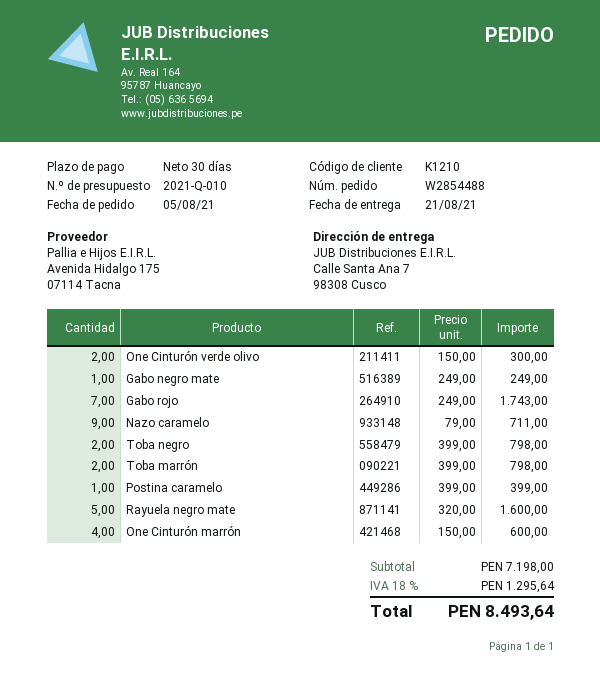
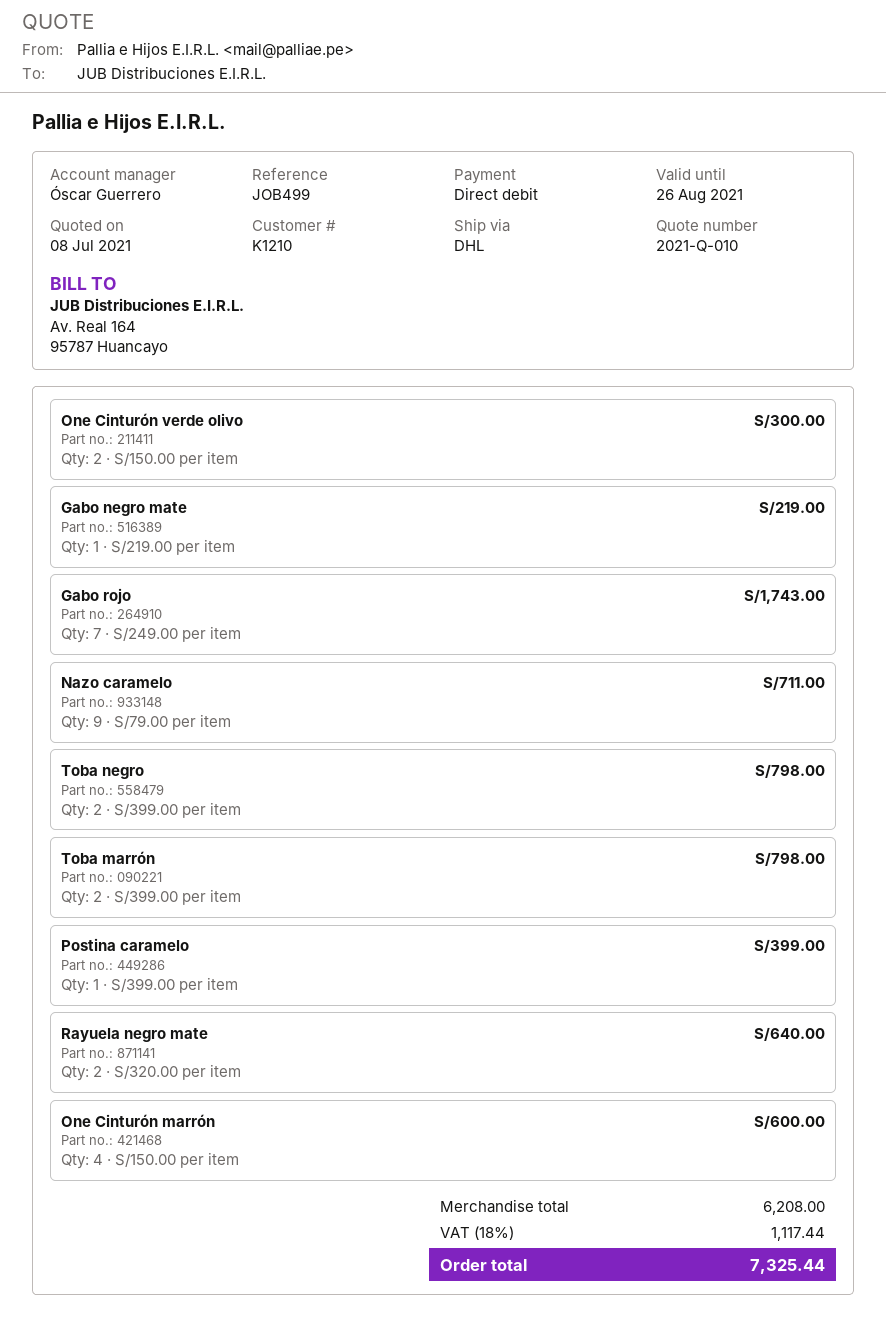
Gabo negro mate: 1 x 249.00 = 249.00 -> 1 x 219.00 = 219.00
Rayuela negro mate: 5 x 320.00 = 1600.00 -> 2 x 320.00 = 640.00
subtotal: 7198.00 -> 6208.00
tax: 18% = 1295.64 -> 18% = 1117.44
total: 8493.64 -> 7325.44

